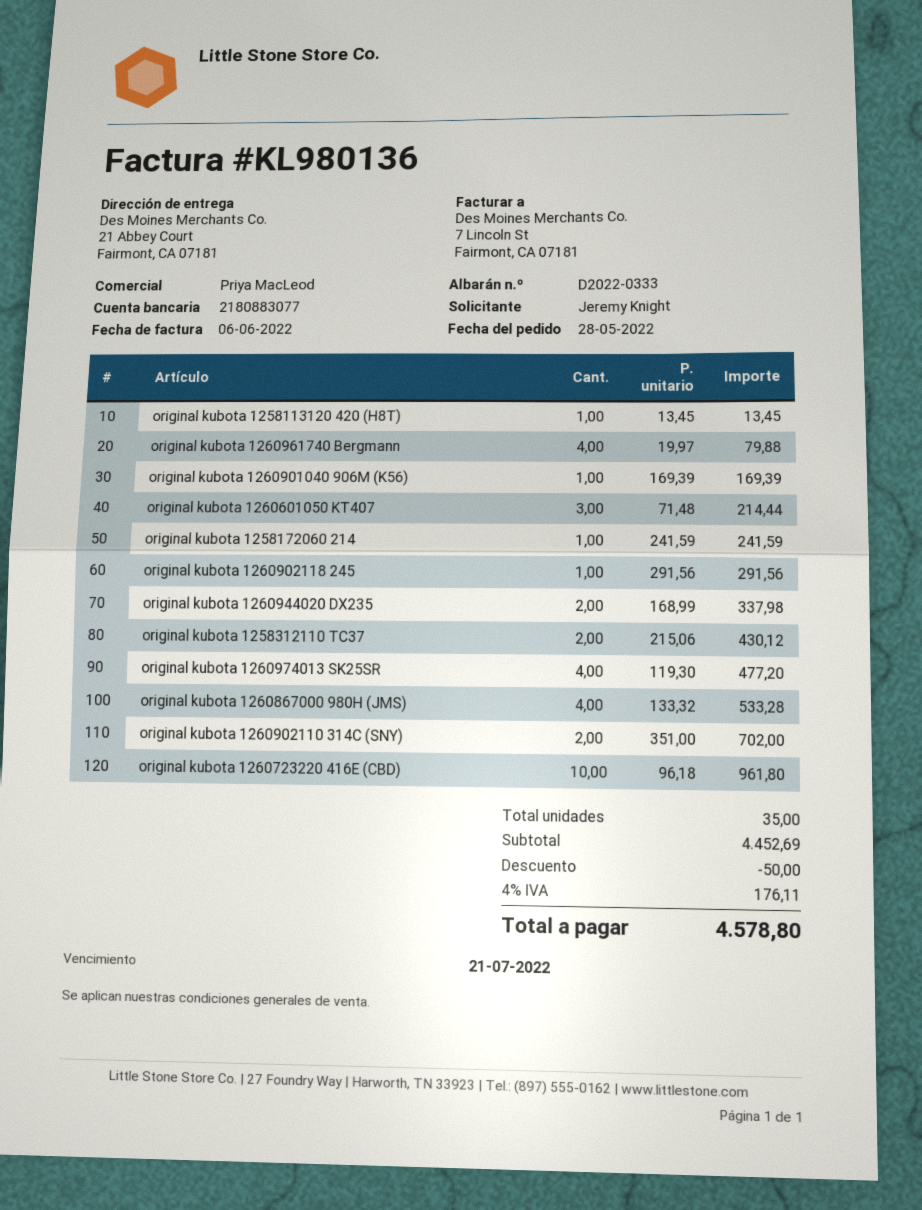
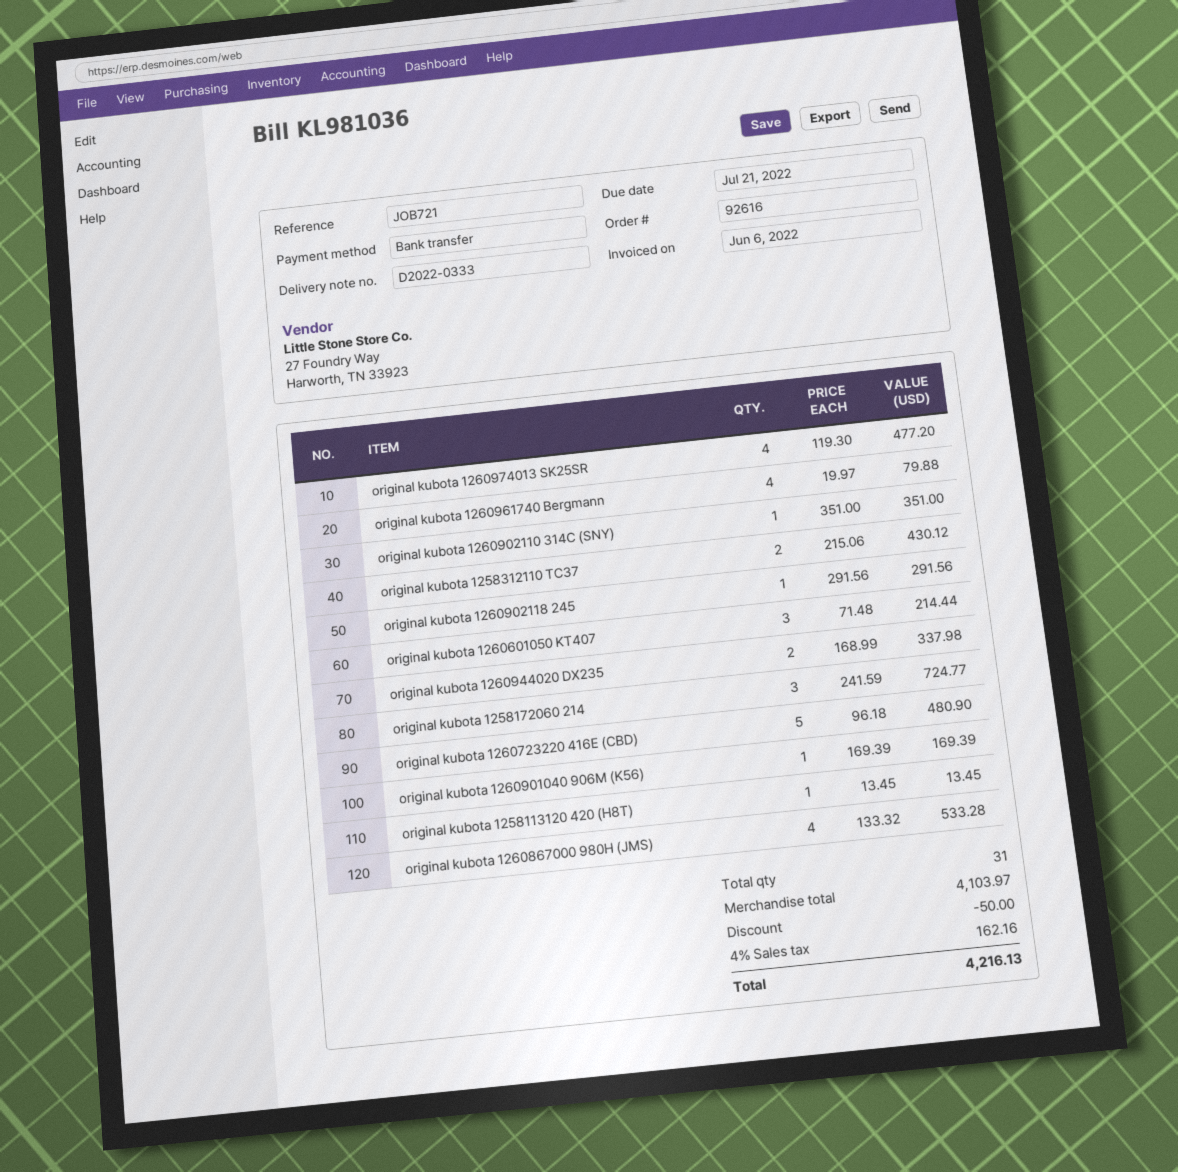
invoice number: KL980136 -> KL981036
original kubota 1258172060 214: 1 x 241.59 = 241.59 -> 3 x 241.59 = 724.77
original kubota 1260902110 314C (SNY): 2 x 351.00 = 702.00 -> 1 x 351.00 = 351.00
original kubota 1260723220 416E (CBD): 10 x 96.18 = 961.80 -> 5 x 96.18 = 480.90
total quantity: 35 -> 31
subtotal: 4452.69 -> 4103.97
tax: 4% = 176.11 -> 4% = 162.16
total: 4578.80 -> 4216.13

